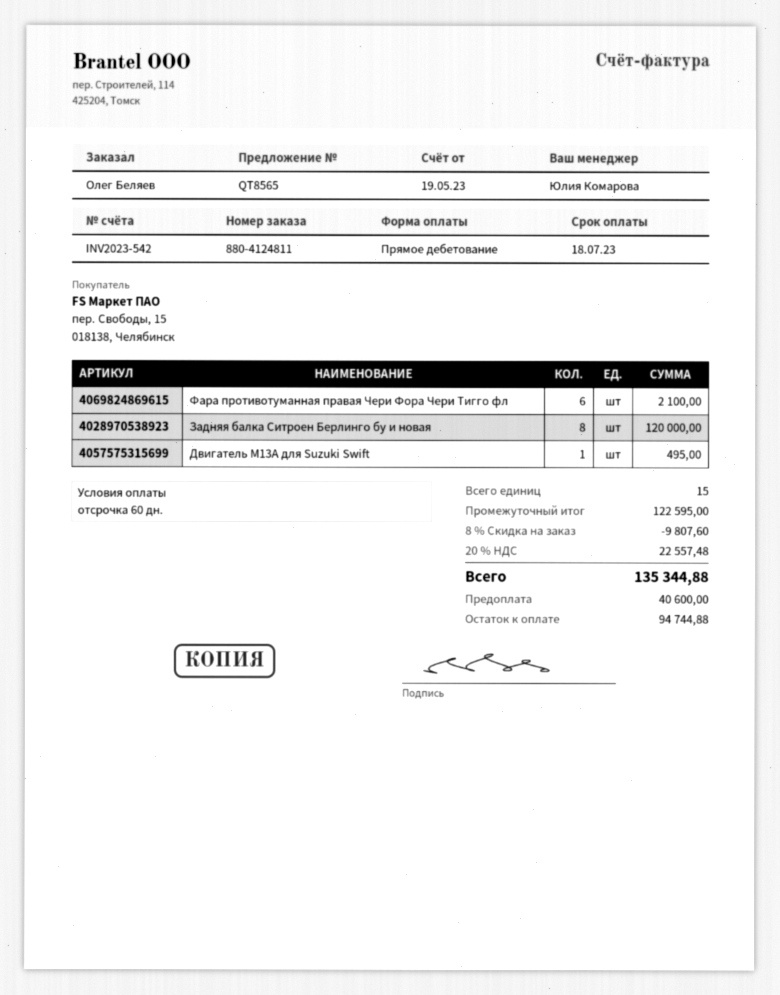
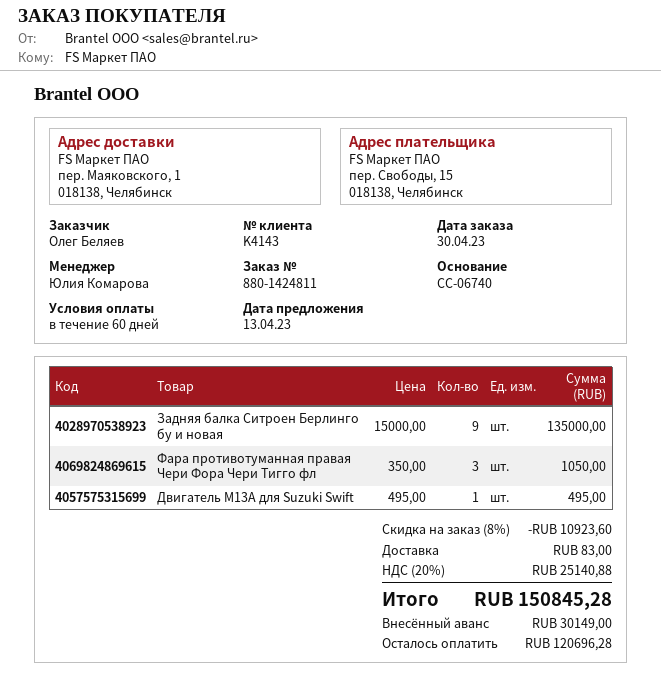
order number: 880-4124811 -> 880-1424811
Фара противотуманная правая Чери Фора Чери Тигго фл: 6 for 2100.00 -> 3 for 1050.00
Задняя балка Ситроен Берлинго бу и новая: 8 for 120000.00 -> 9 for 135000.00
discount: 8% = 9807.60 -> 8% = 10923.60
shipping: none -> 83.00
tax: 20% = 22557.48 -> 20% = 25140.88
total: 135344.88 -> 150845.28
deposit: 40600.00 -> 30149.00
balance: 94744.88 -> 120696.28

